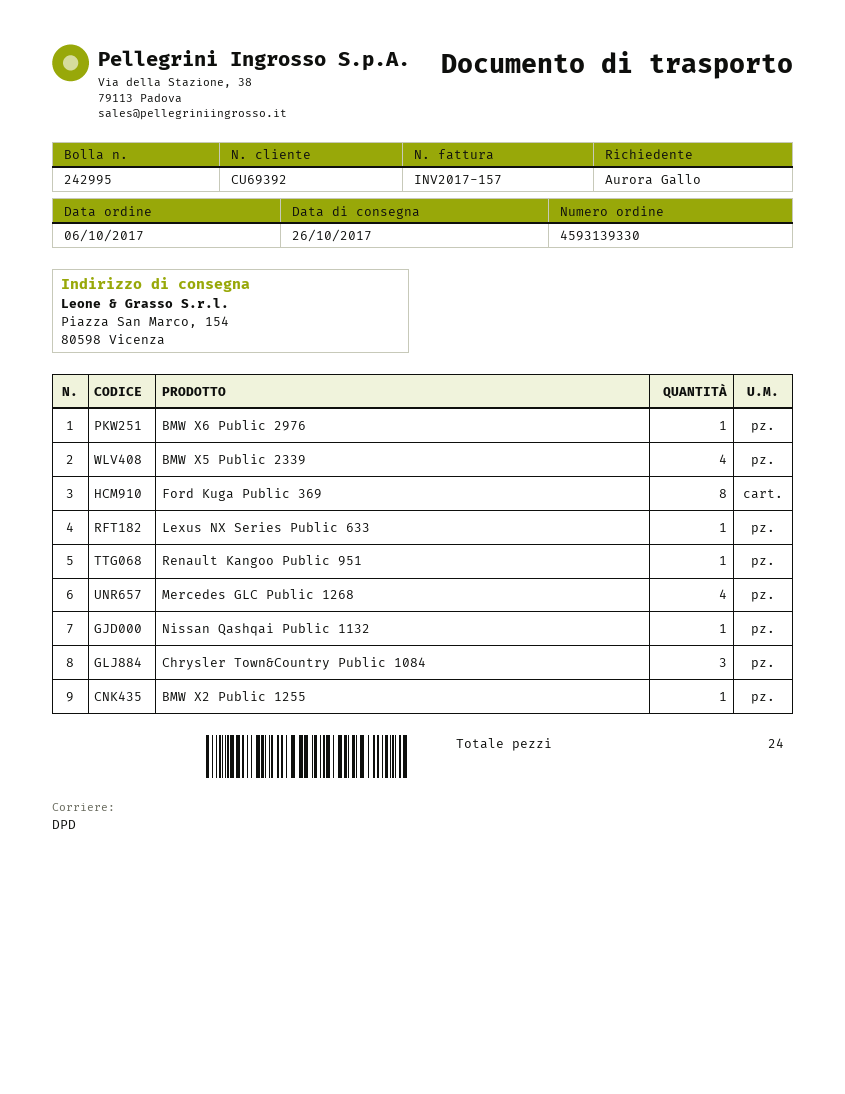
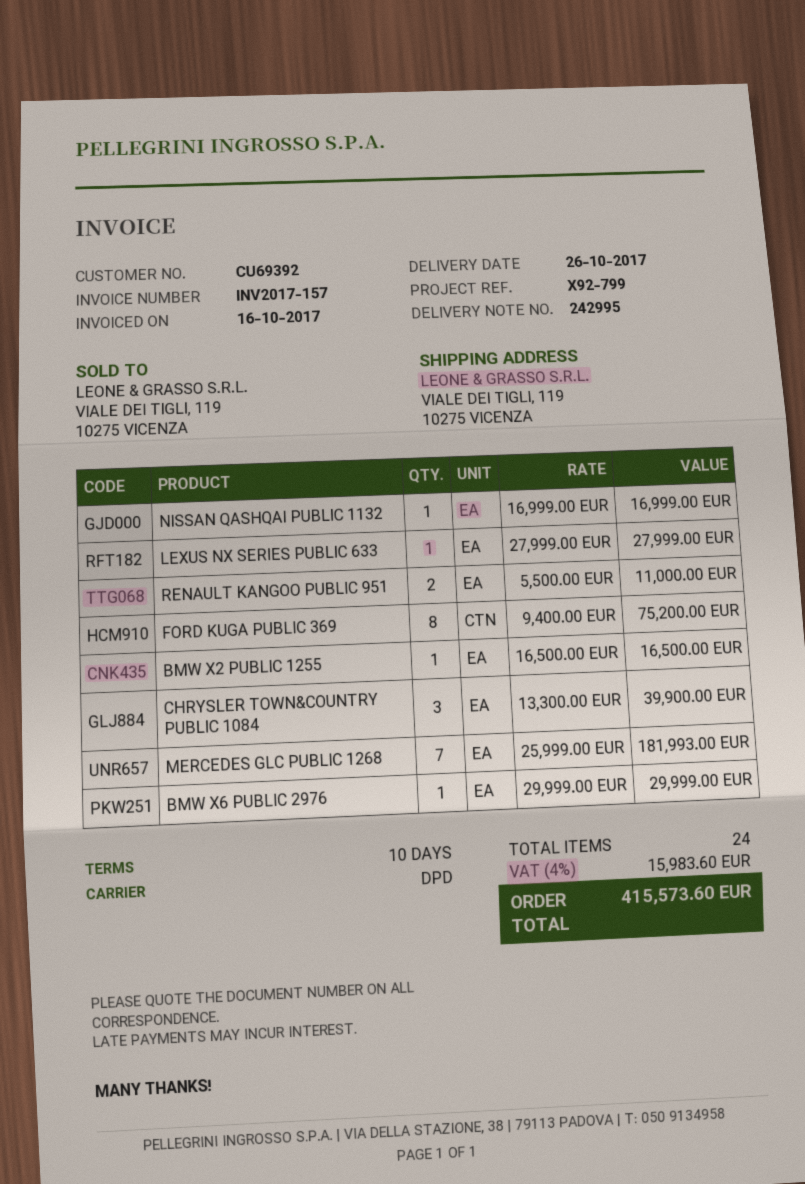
ship to: Piazza San Marco, 154, 80598 Vicenza -> VIALE DEI TIGLI, 119, 10275 VICENZA
BMW X5 Public 2339: 4 -> none
Renault Kangoo Public 951: 1 -> 2
Mercedes GLC Public 1268: 4 -> 7

